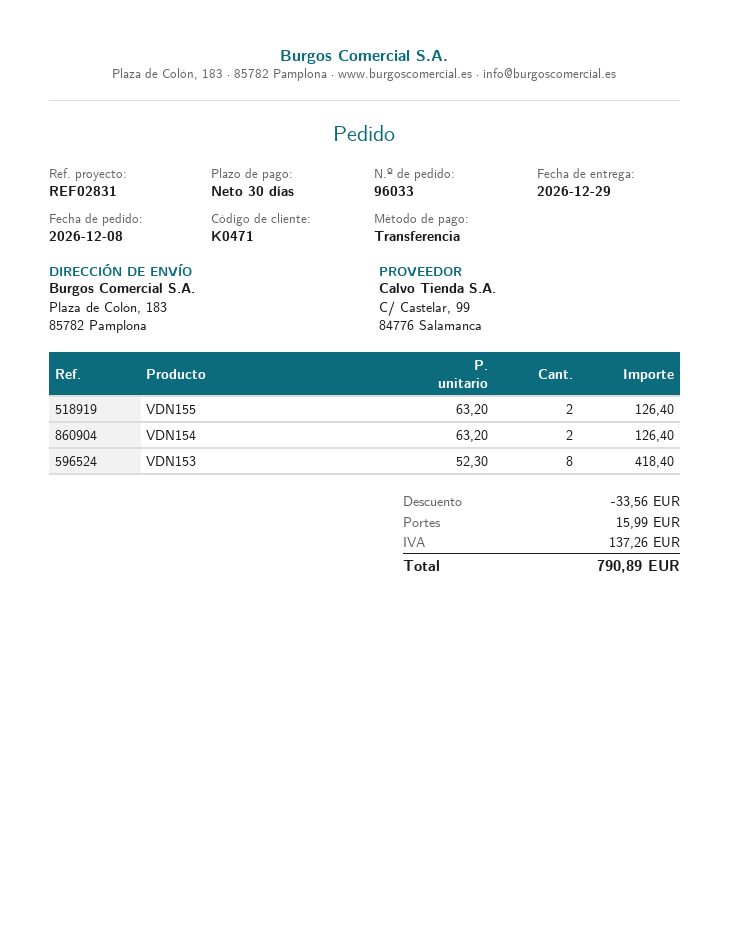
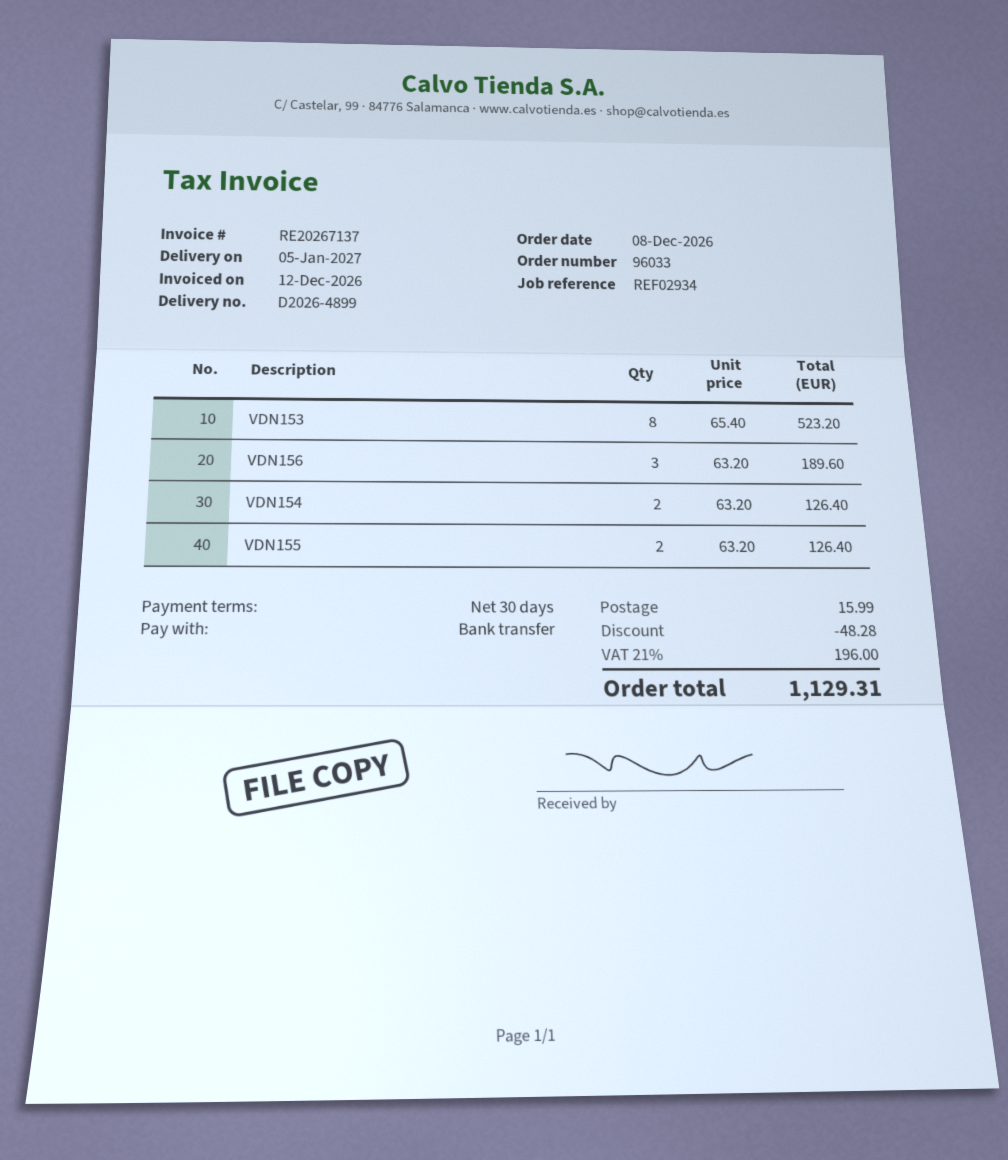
delivery date: 2026-12-29 -> 2027-01-05
reference: REF02831 -> REF02934
VDN153: 8 x 52.30 = 418.40 -> 8 x 65.40 = 523.20
VDN156: none -> 3 x 63.20 = 189.60
discount: 33.56 -> 48.28
tax: 137.26 -> 196.00
total: 790.89 -> 1129.31

